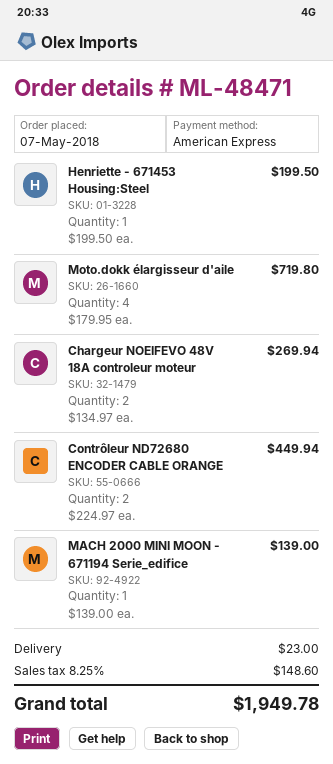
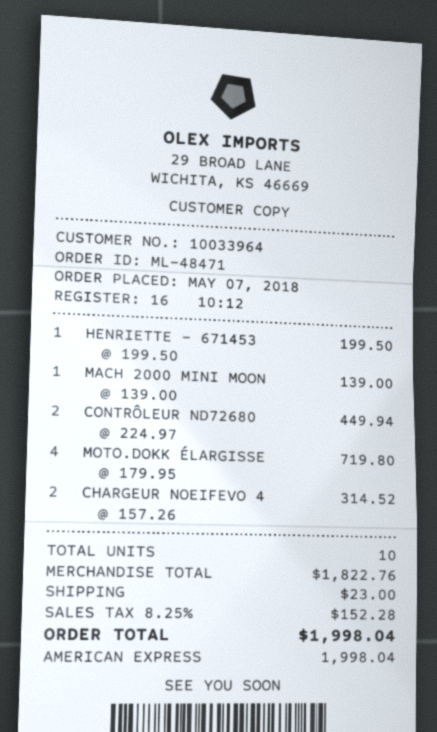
Chargeur NOEIFEVO 48V 18A controleur moteur: 2 x 134.97 = 269.94 -> 2 x 157.26 = 314.52
tax: 8.25% = 148.60 -> 8.25% = 152.28
total: 1949.78 -> 1998.04

